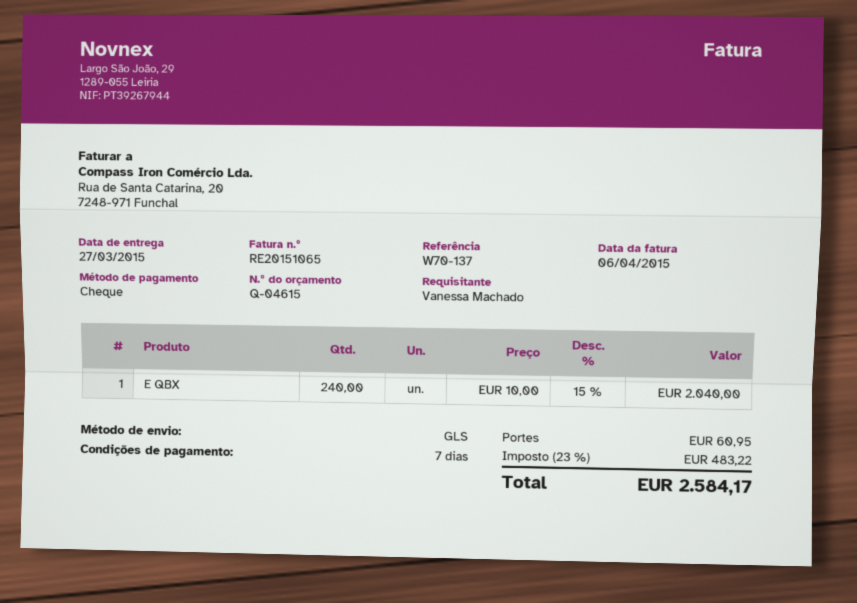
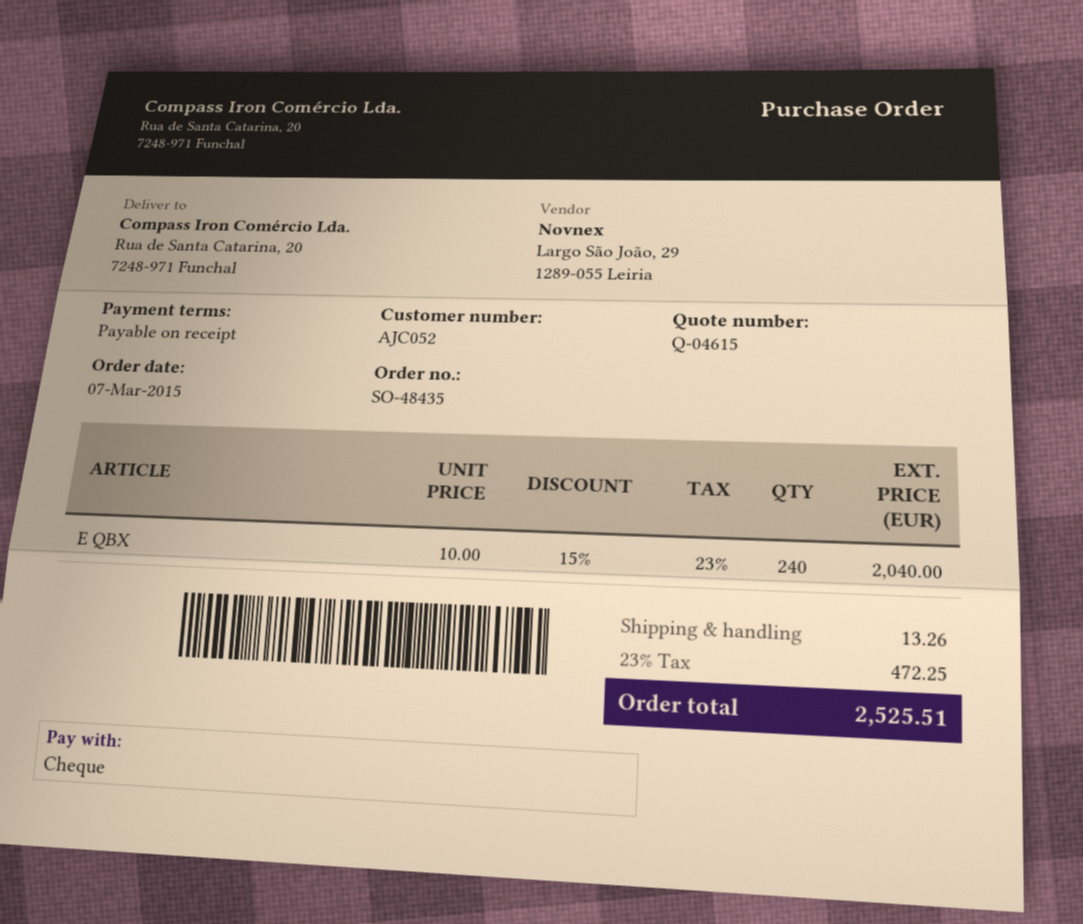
payment terms: 7 days -> on receipt
shipping: 60.95 -> 13.26
tax: 23% = 483.22 -> 23% = 472.25
total: 2584.17 -> 2525.51

